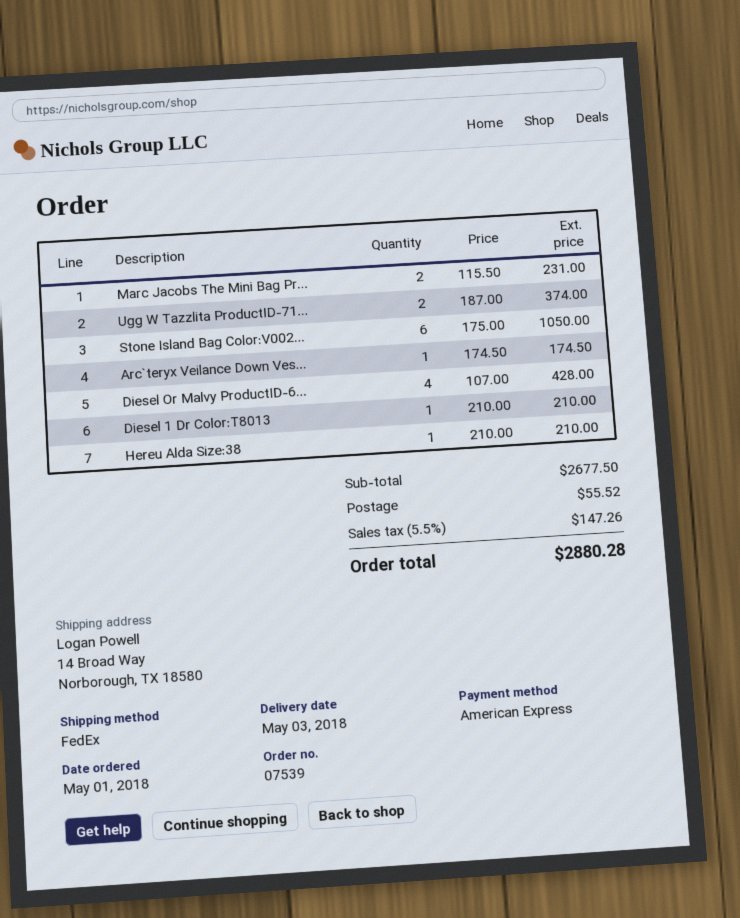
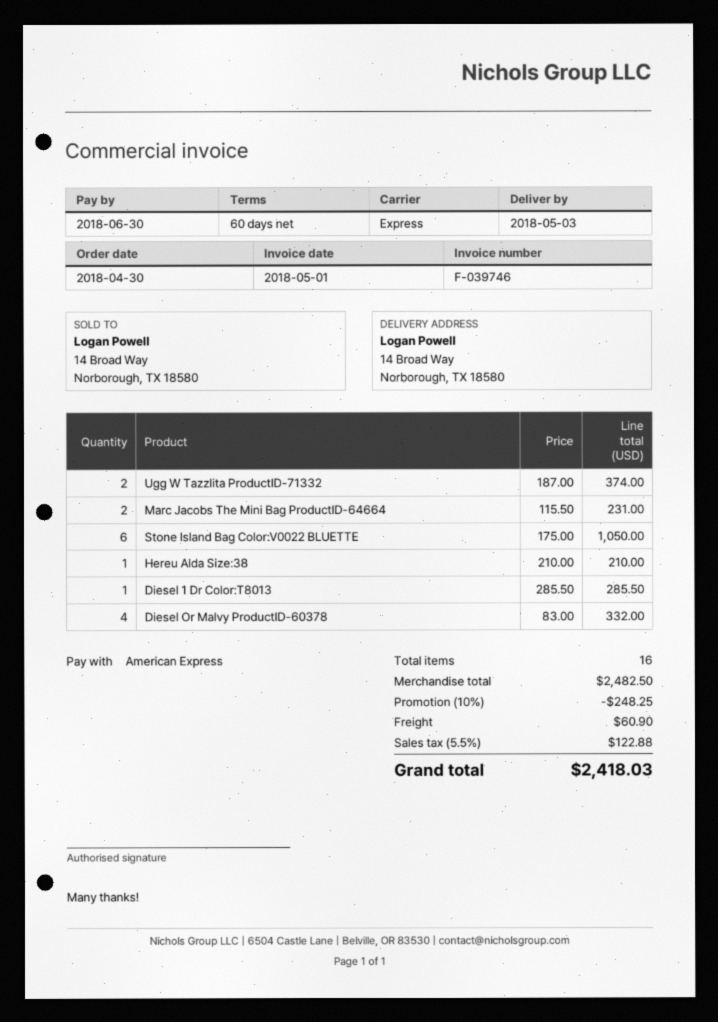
order date: 2018-05-01 -> 2018-04-30
shipping method: FedEx -> express
Arc`teryx Veilance Down Ves...: 1 x 174.50 = 174.50 -> none
Diesel Or Malvy ProductID-6...: 4 x 107.00 = 428.00 -> 4 x 83.00 = 332.00
Diesel 1 Dr Color:T8013: 1 x 210.00 = 210.00 -> 1 x 285.50 = 285.50
subtotal: 2677.50 -> 2482.50
discount: none -> 10% = 248.25
shipping: 55.52 -> 60.90
tax: 5.5% = 147.26 -> 5.5% = 122.88
total: 2880.28 -> 2418.03

